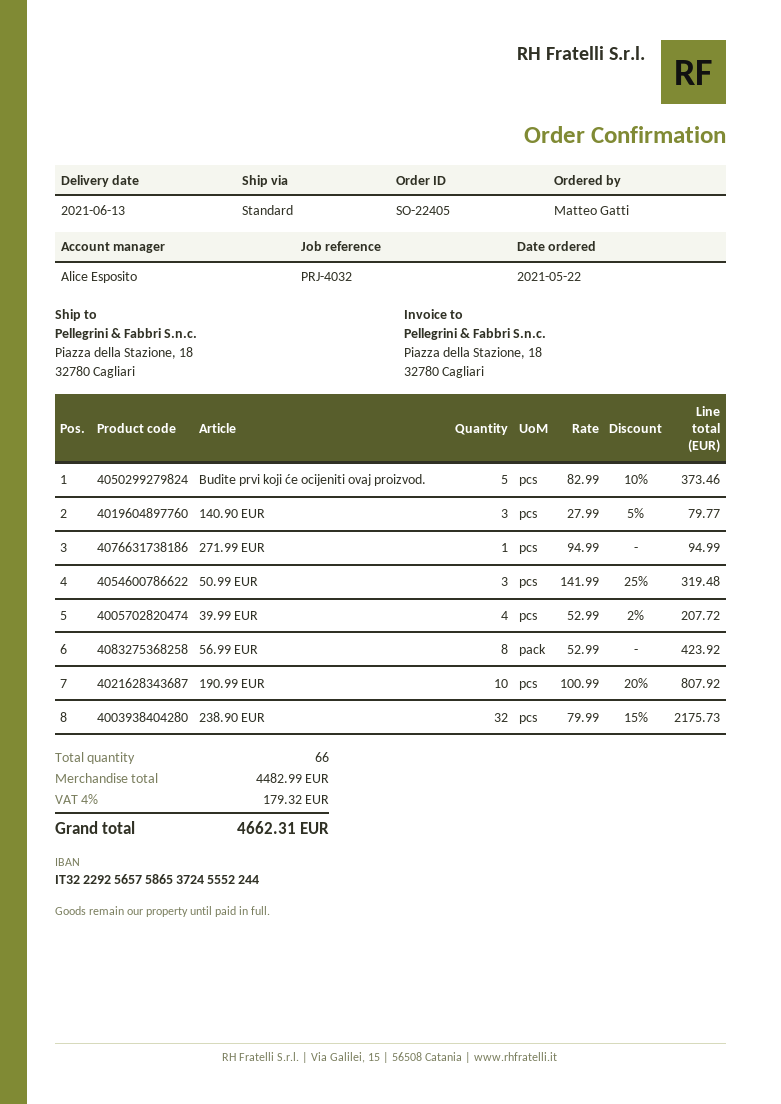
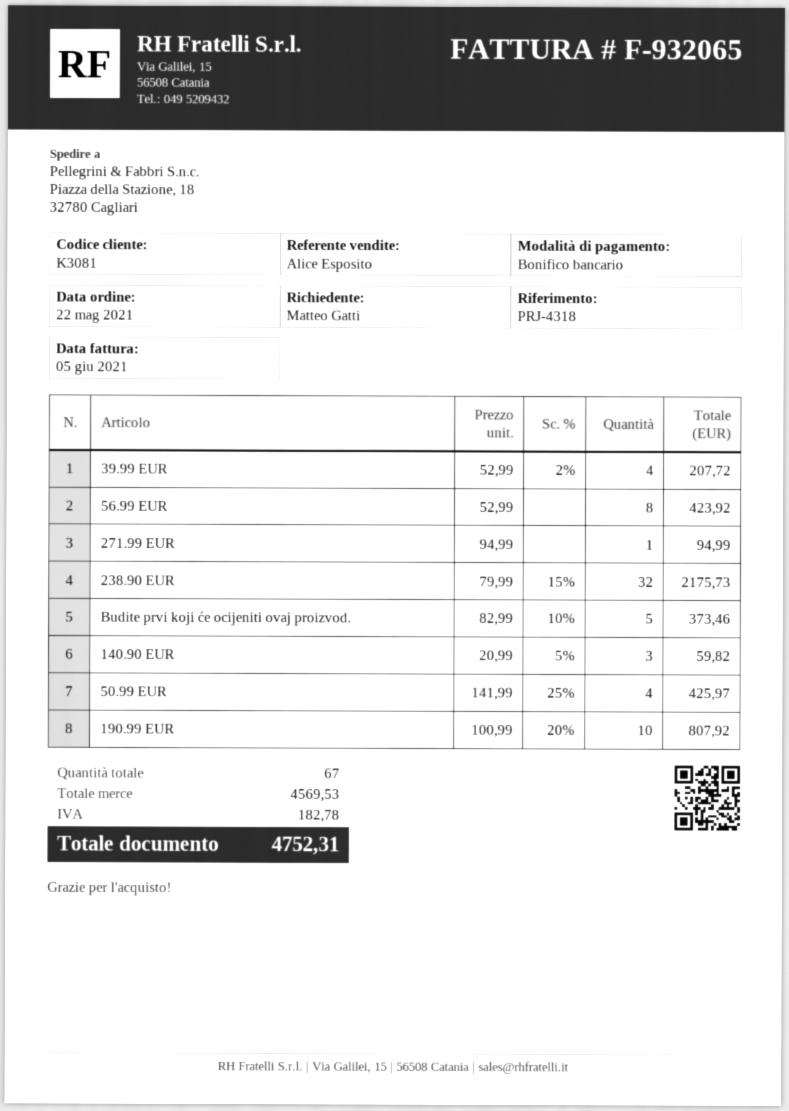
reference: PRJ-4032 -> PRJ-4318
140.90 EUR: 3 x 27.99 - 5% = 79.77 -> 3 x 20.99 - 5% = 59.82
50.99 EUR: 3 x 141.99 - 25% = 319.48 -> 4 x 141.99 - 25% = 425.97
total quantity: 66 -> 67
subtotal: 4482.99 -> 4569.53
tax: 179.32 -> 182.78
total: 4662.31 -> 4752.31

